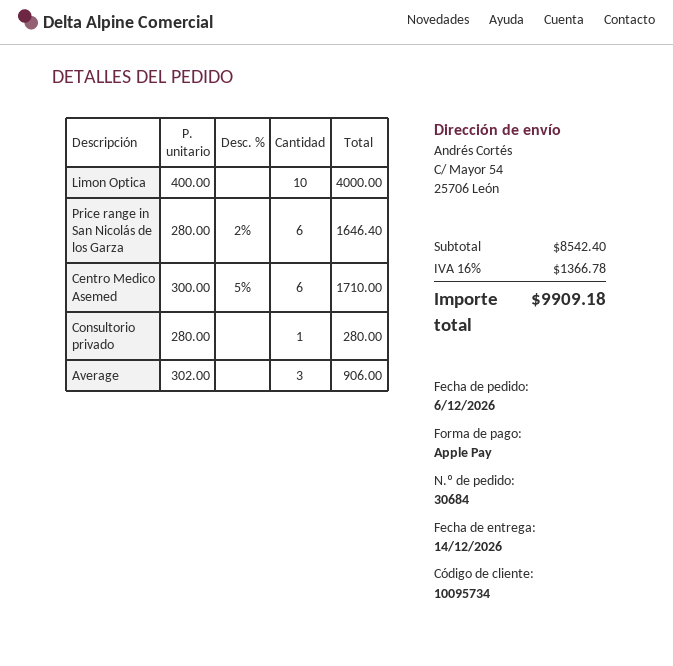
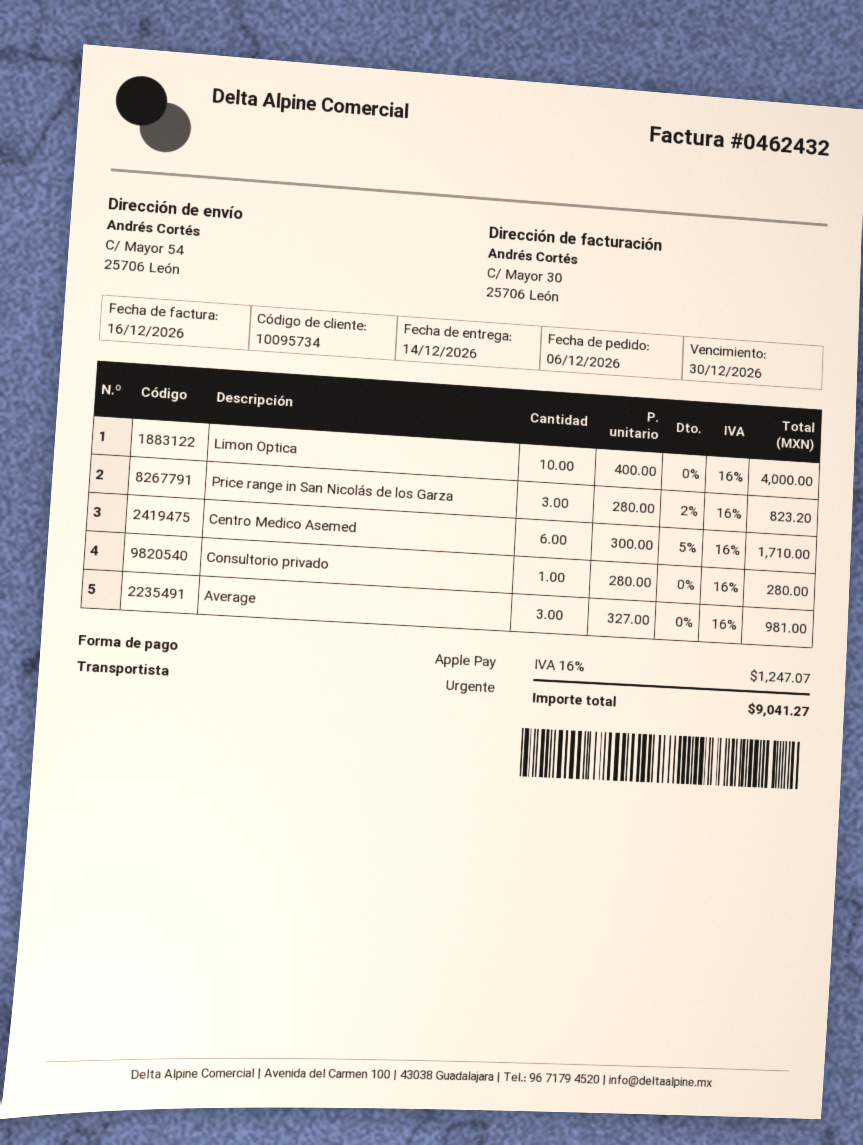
Price range in San Nicolás de los Garza: 6 x 280.00 - 2% = 1646.40 -> 3 x 280.00 - 2% = 823.20
Average: 3 x 302.00 = 906.00 -> 3 x 327.00 = 981.00
tax: 16% = 1366.78 -> 16% = 1247.07
total: 9909.18 -> 9041.27

